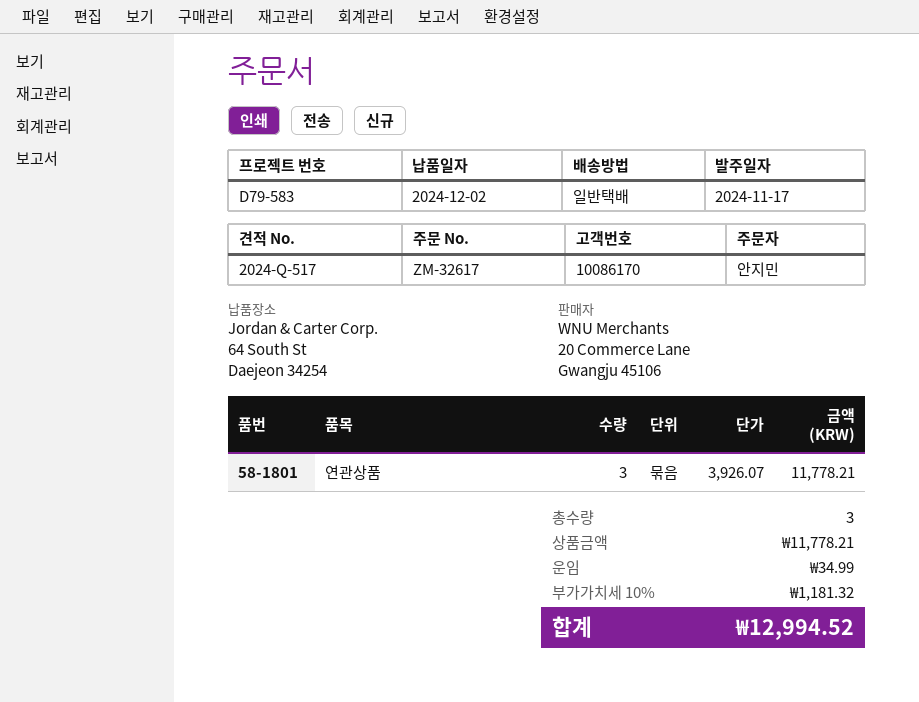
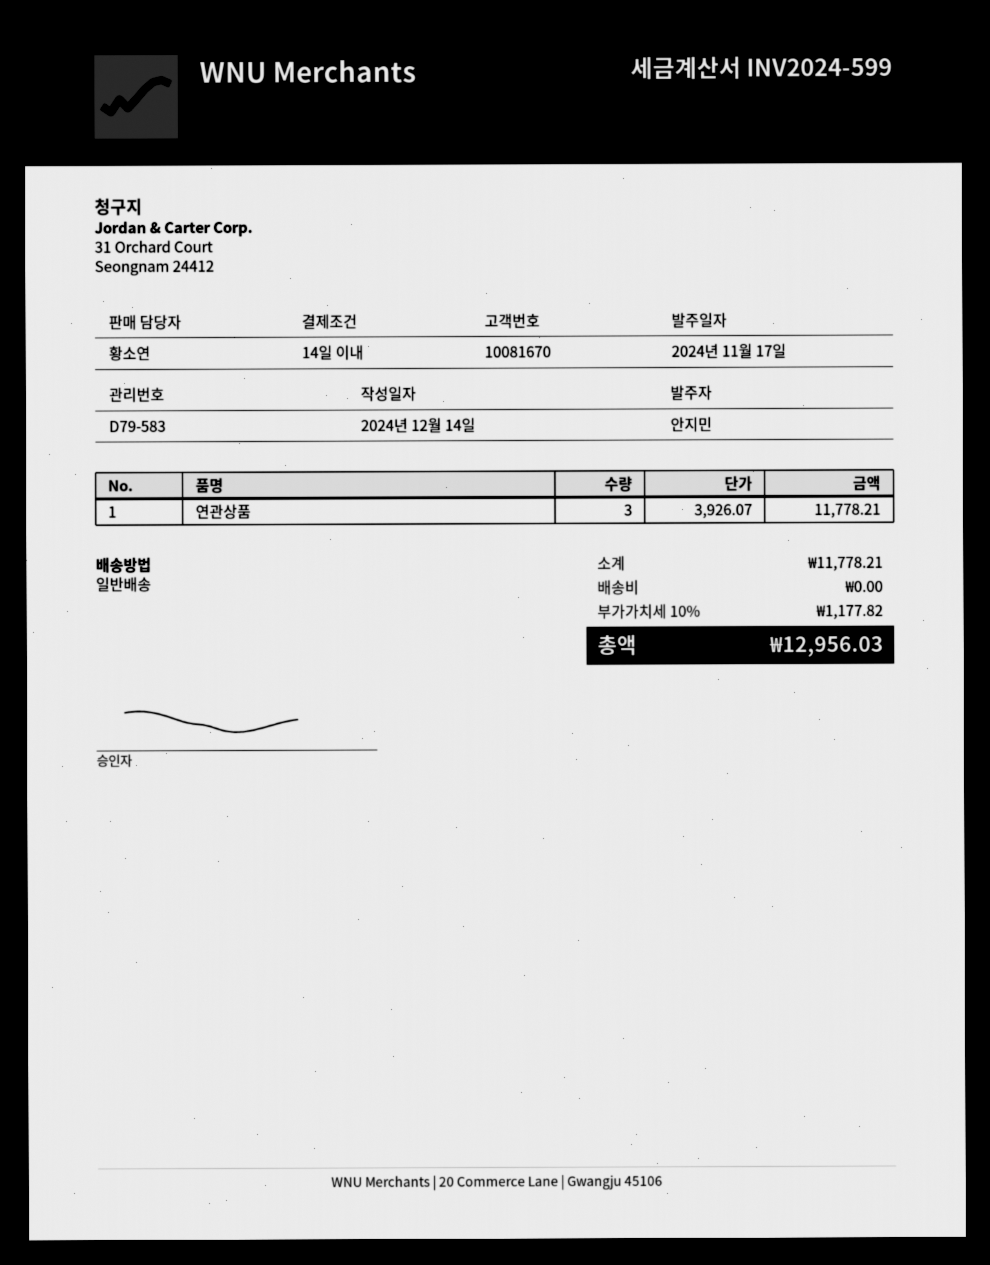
customer number: 10086170 -> 10081670
shipping: 34.99 -> 0.00
tax: 10% = 1181.32 -> 10% = 1177.82
total: 12994.52 -> 12956.03

